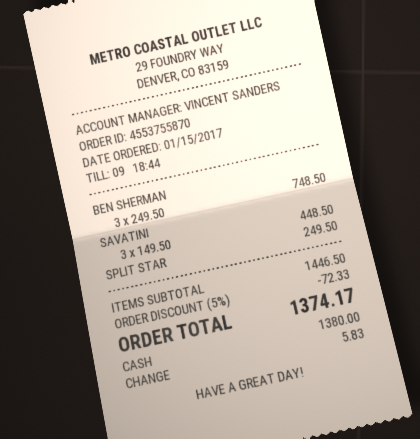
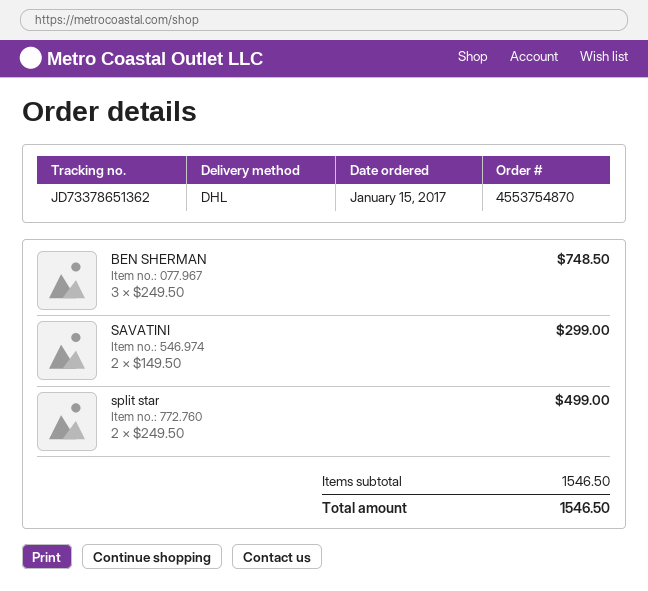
order number: 4553755870 -> 4553754870
SAVATINI: 3 x 149.50 = 448.50 -> 2 x 149.50 = 299.00
SPLIT STAR: 1 x 249.50 = 249.50 -> 2 x 249.50 = 499.00
subtotal: 1446.50 -> 1546.50
discount: 5% = 72.33 -> none
total: 1374.17 -> 1546.50

